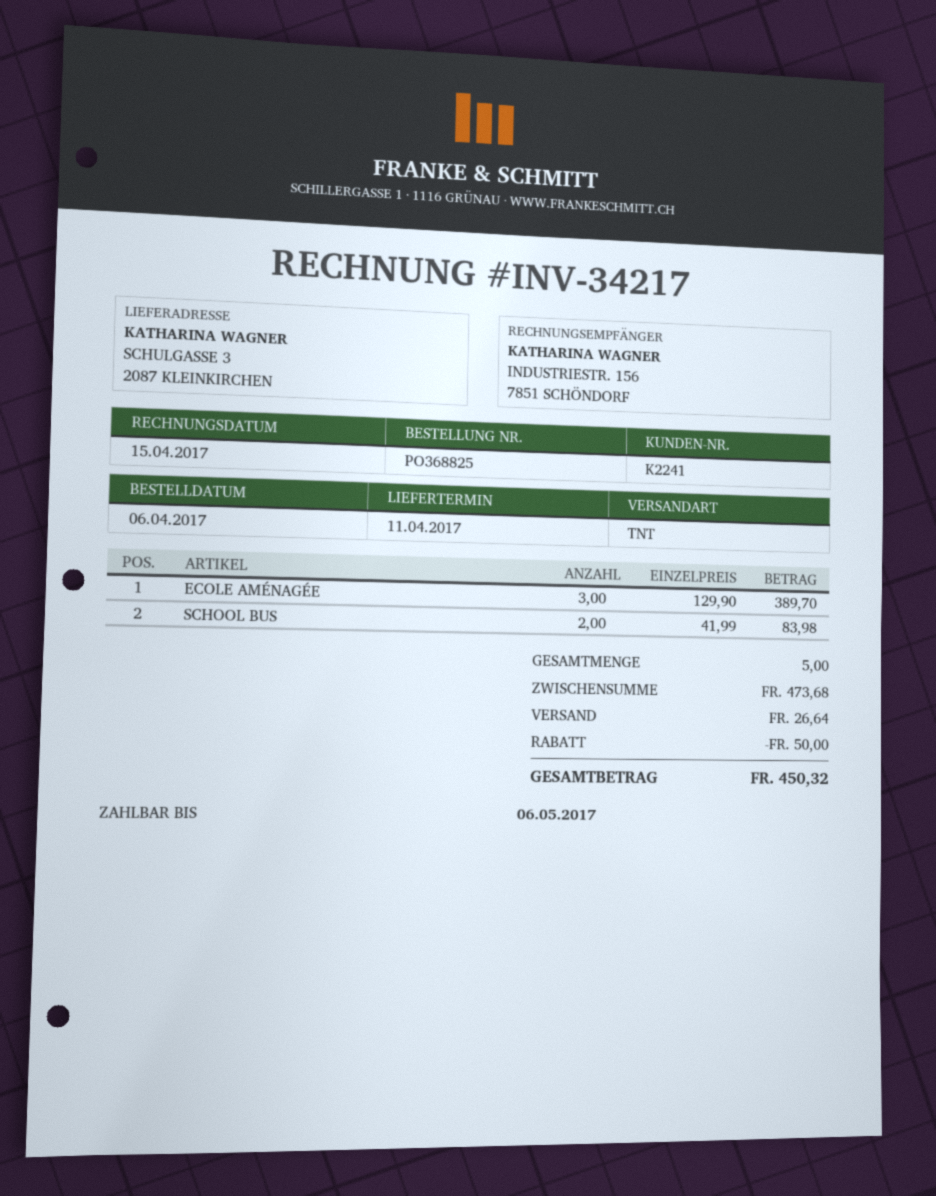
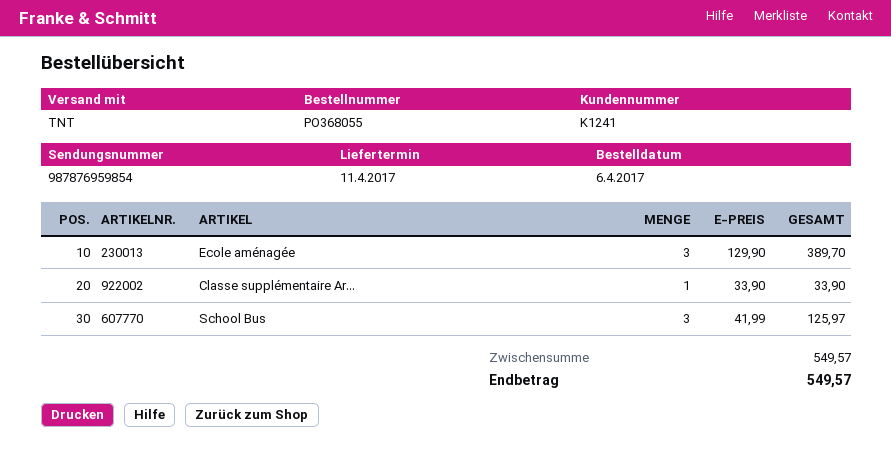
order number: PO368825 -> PO368055
customer number: K2241 -> K1241
SCHOOL BUS: 2 x 41.99 = 83.98 -> 3 x 41.99 = 125.97
Classe supplémentaire Ar...: none -> 1 x 33.90 = 33.90
subtotal: 473.68 -> 549.57
discount: 50.00 -> none
shipping: 26.64 -> none
total: 450.32 -> 549.57

